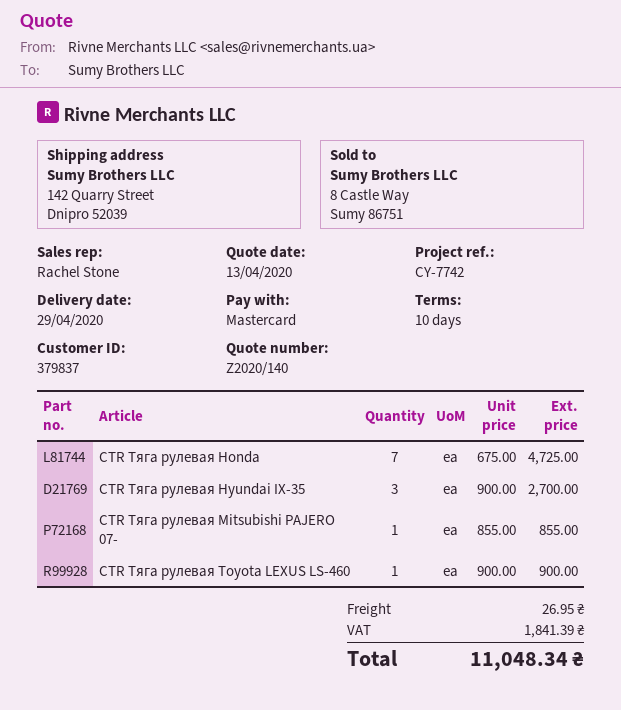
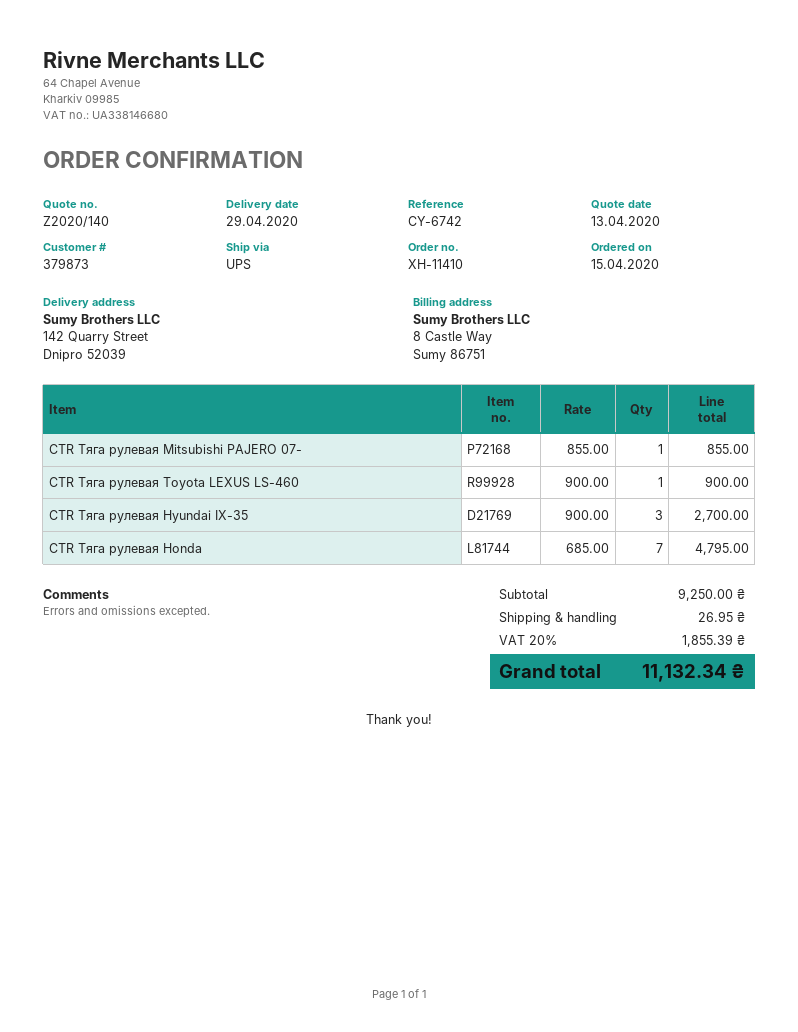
customer number: 379837 -> 379873
reference: CY-7742 -> CY-6742
CTR Тяга рулевая Honda: 7 x 675.00 = 4725.00 -> 7 x 685.00 = 4795.00
tax: 1841.39 -> 1855.39
total: 11048.34 -> 11132.34

